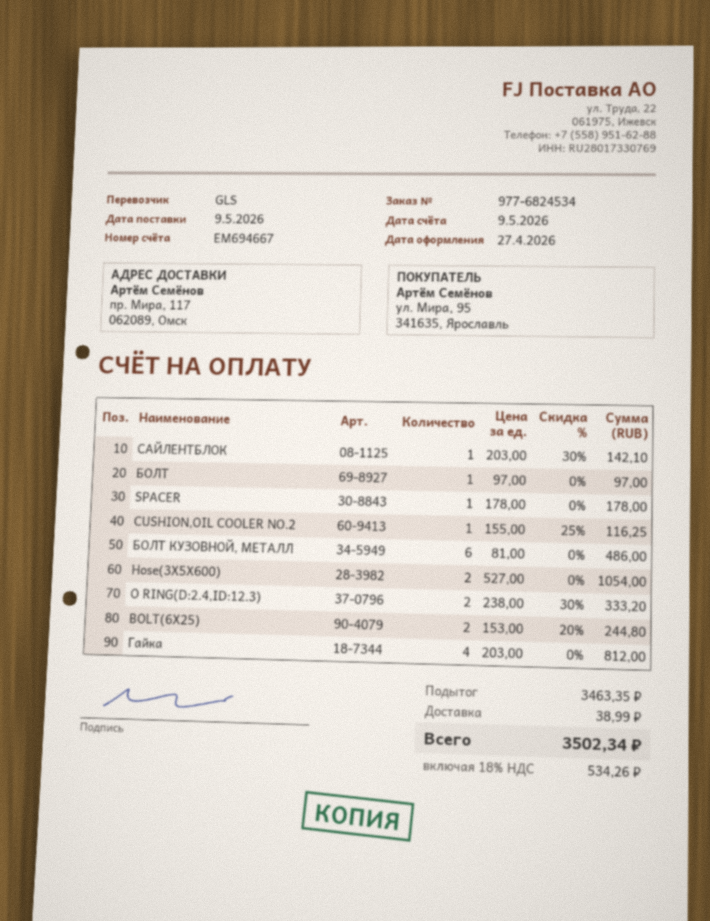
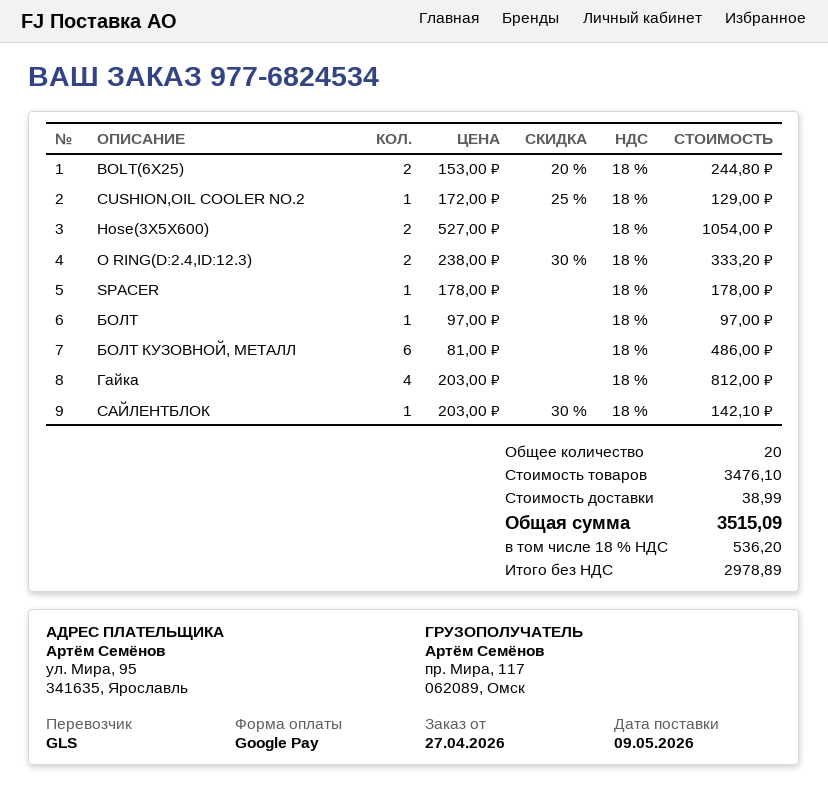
CUSHION,OIL COOLER NO.2: 1 x 155.00 - 25% = 116.25 -> 1 x 172.00 - 25% = 129.00
subtotal: 3463.35 -> 3476.10
tax: 18% = 534.26 -> 18% = 536.20
total: 3502.34 -> 3515.09

